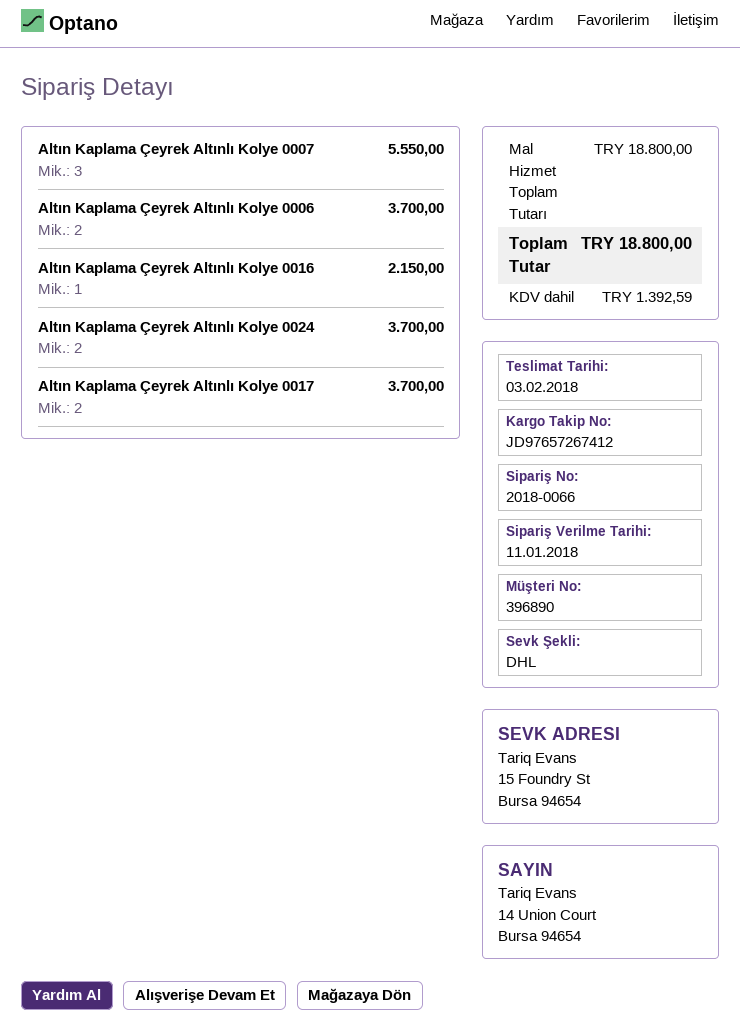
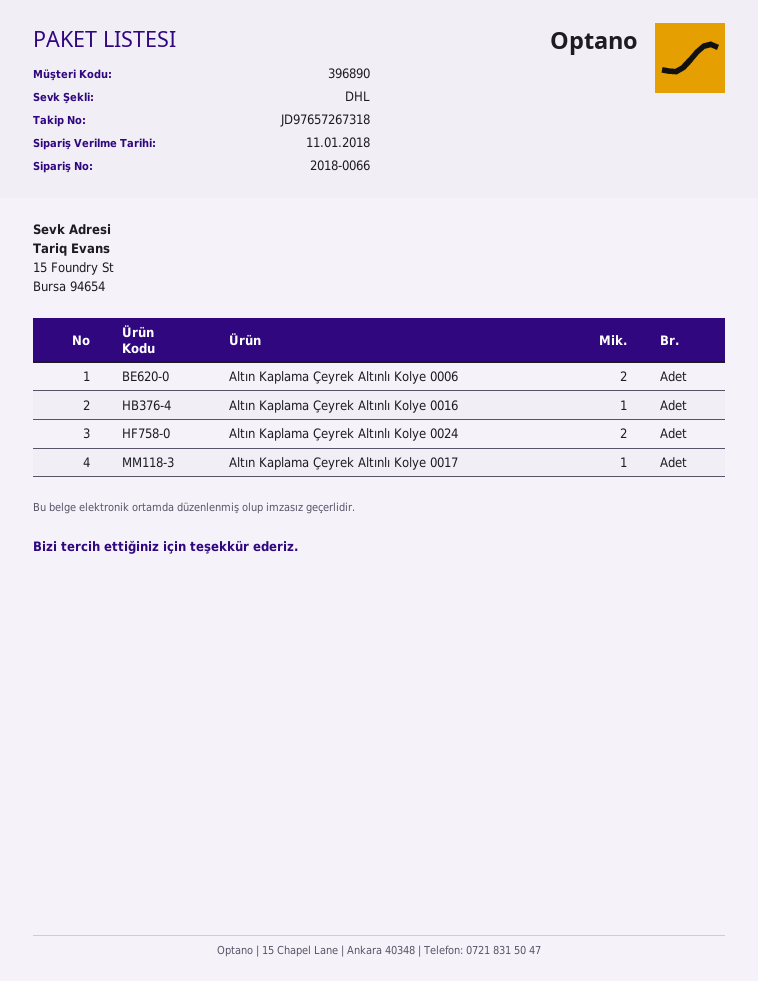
tracking number: JD97657267412 -> JD97657267318
Altın Kaplama Çeyrek Altınlı Kolye 0007: 3 -> none
Altın Kaplama Çeyrek Altınlı Kolye 0017: 2 -> 1

